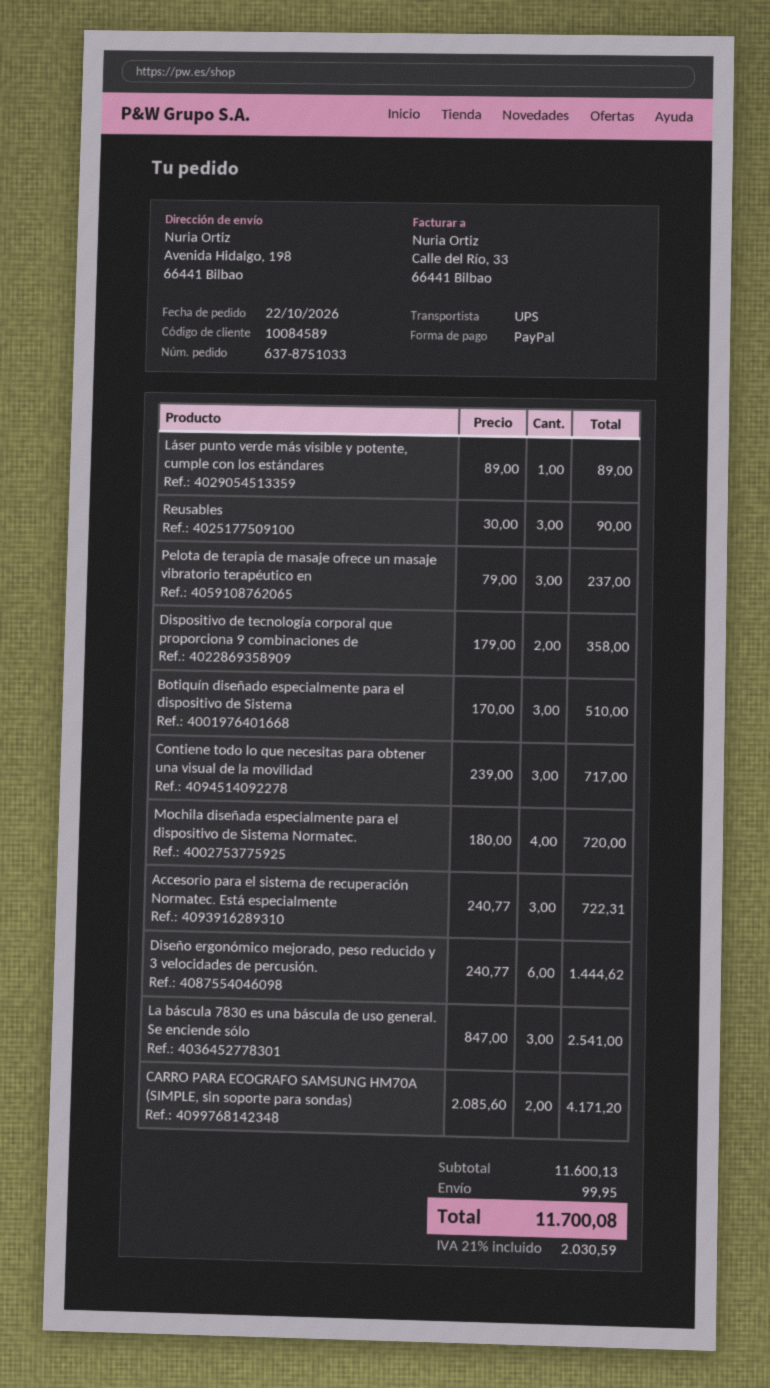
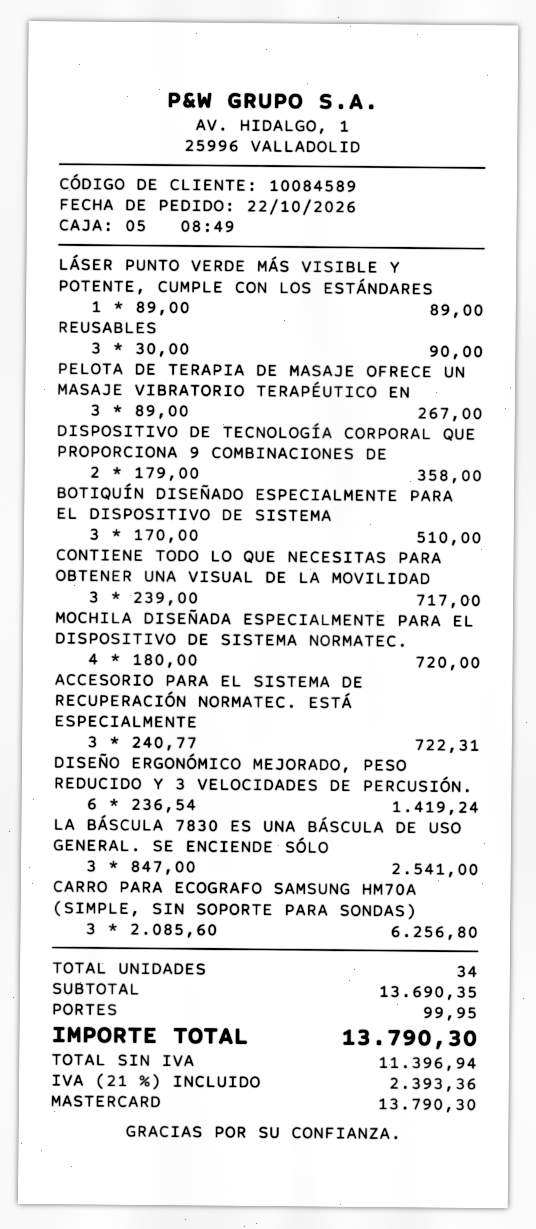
payment method: PayPal -> Mastercard
Pelota de terapia de masaje ofrece un masaje vibratorio terapéutico en: 3 x 79.00 = 237.00 -> 3 x 89.00 = 267.00
Diseño ergonómico mejorado, peso reducido y 3 velocidades de percusión.: 6 x 240.77 = 1444.62 -> 6 x 236.54 = 1419.24
CARRO PARA ECOGRAFO SAMSUNG HM70A (SIMPLE, sin soporte para sondas): 2 x 2085.60 = 4171.20 -> 3 x 2085.60 = 6256.80
subtotal: 11600.13 -> 13690.35
tax: 21% = 2030.59 -> 21% = 2393.36
total: 11700.08 -> 13790.30

